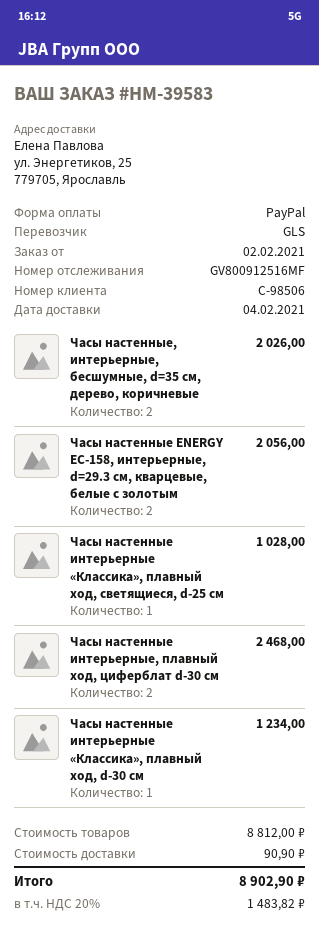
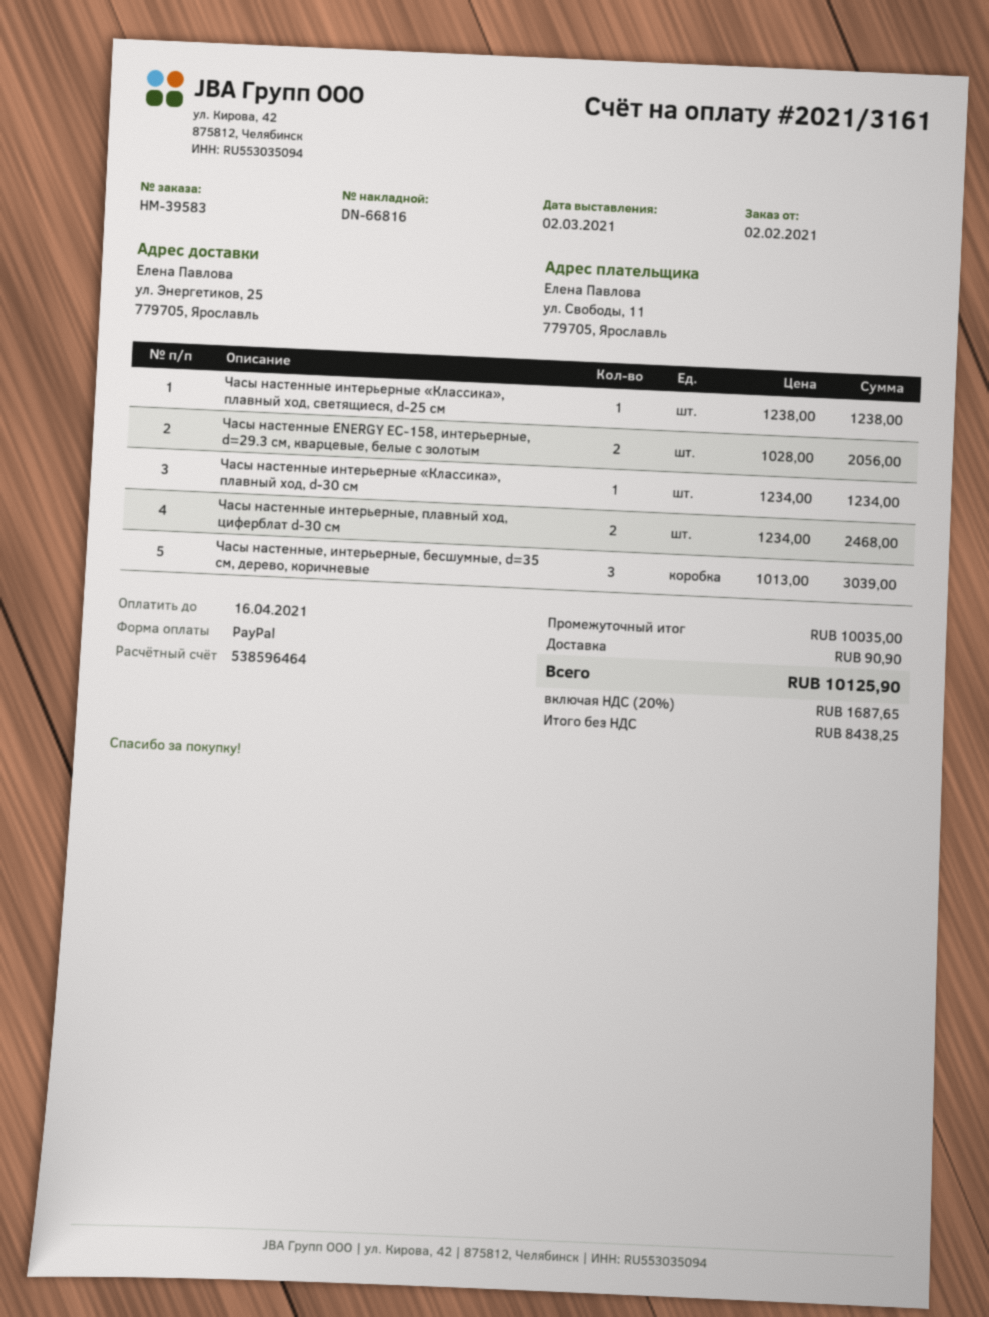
Часы настенные, интерьерные, бесшумные, d=35 см, дерево, коричневые: 2 for 2026.00 -> 3 for 3039.00
Часы настенные интерьерные «Классика», плавный ход, светящиеся, d-25 см: 1 for 1028.00 -> 1 for 1238.00
subtotal: 8812.00 -> 10035.00
tax: 20% = 1483.82 -> 20% = 1687.65
total: 8902.90 -> 10125.90

